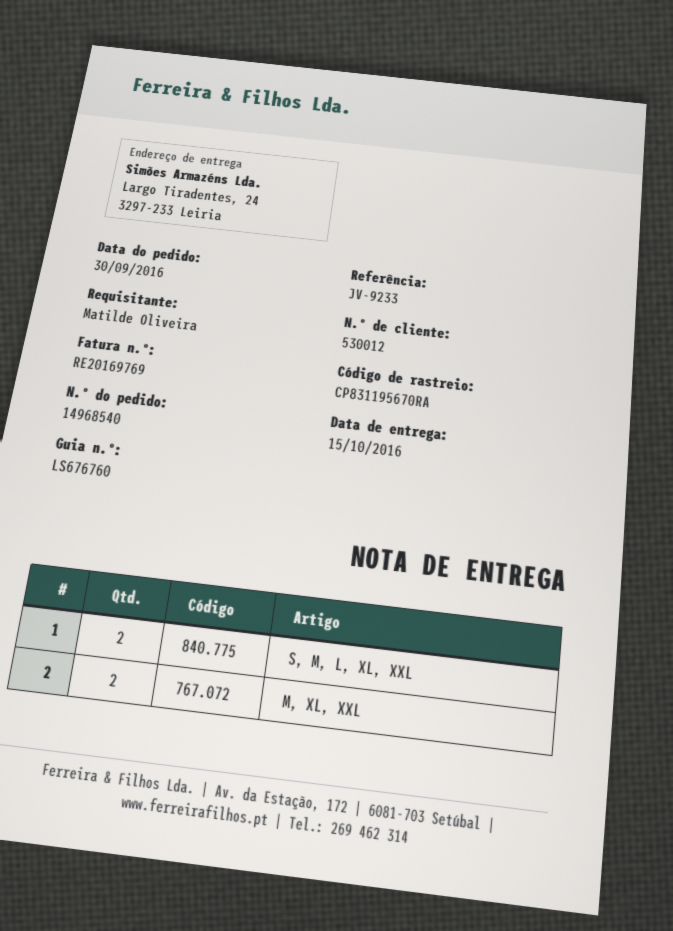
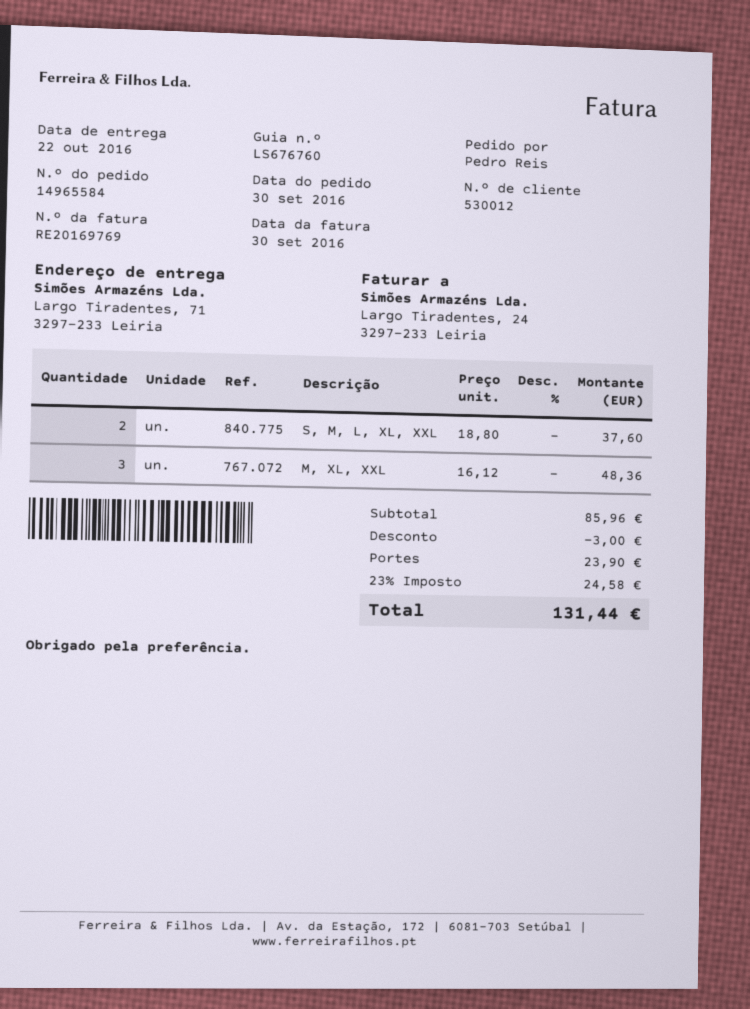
order number: 14968540 -> 14965584
delivery date: 2016-10-15 -> 2016-10-22
ordered by: Matilde Oliveira -> Pedro Reis
ship to: Largo Tiradentes, 24, 3297-233 Leiria -> Largo Tiradentes, 71, 3297-233 Leiria
M, XL, XXL: 2 -> 3

